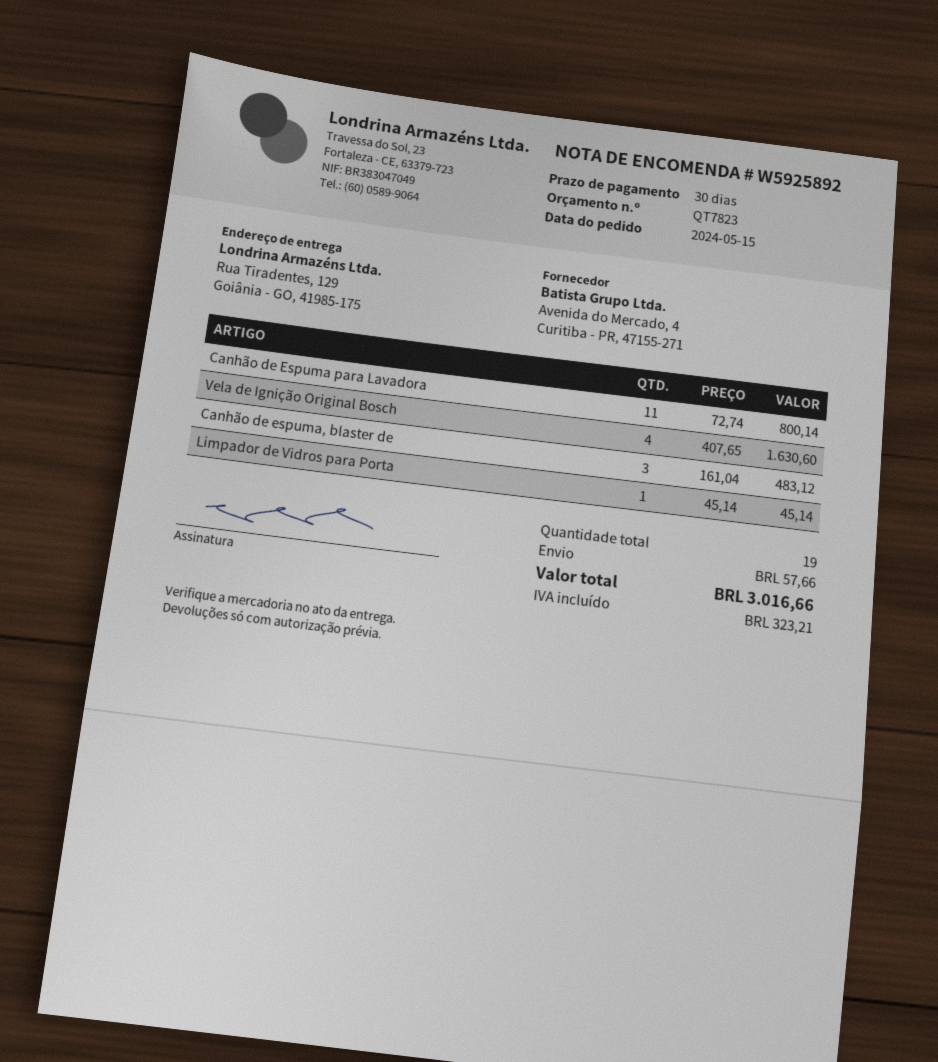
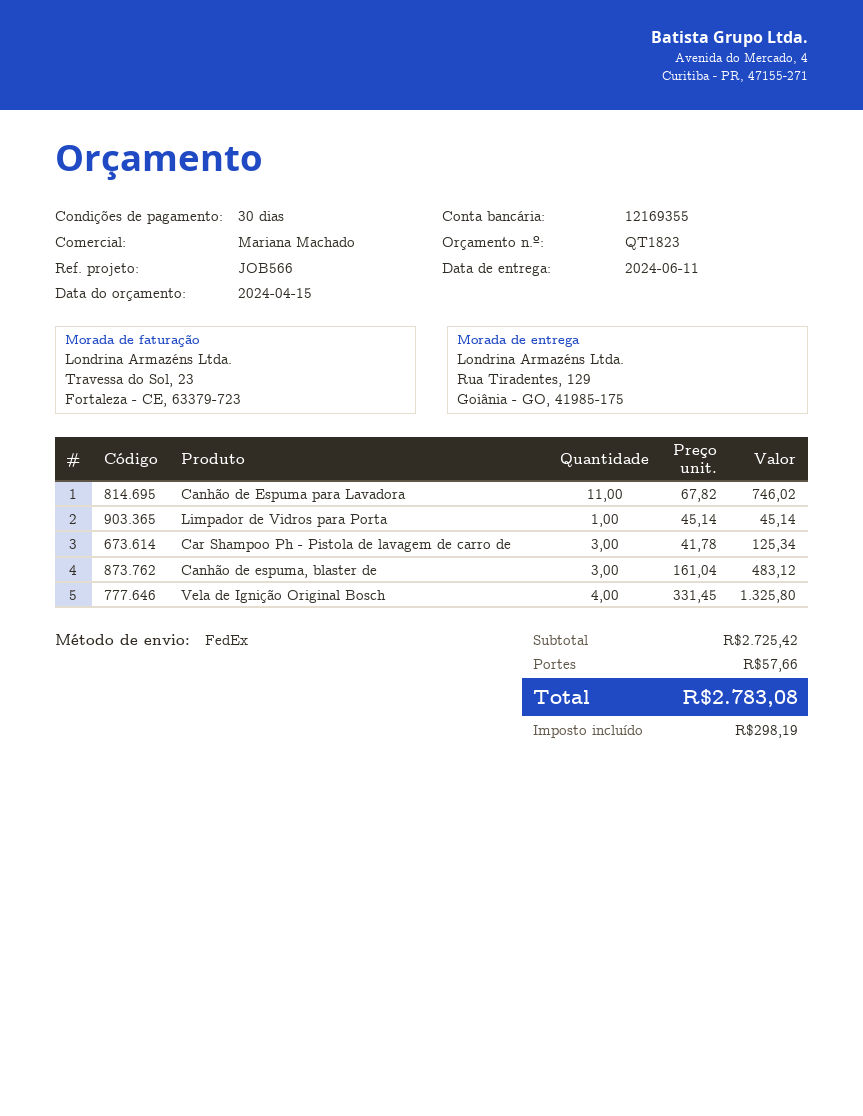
quote number: QT7823 -> QT1823
Canhão de Espuma para Lavadora: 11 x 72.74 = 800.14 -> 11 x 67.82 = 746.02
Vela de Ignição Original Bosch: 4 x 407.65 = 1630.60 -> 4 x 331.45 = 1325.80
Car Shampoo Ph - Pistola de lavagem de carro de: none -> 3 x 41.78 = 125.34
tax: 323.21 -> 298.19
total: 3016.66 -> 2783.08

